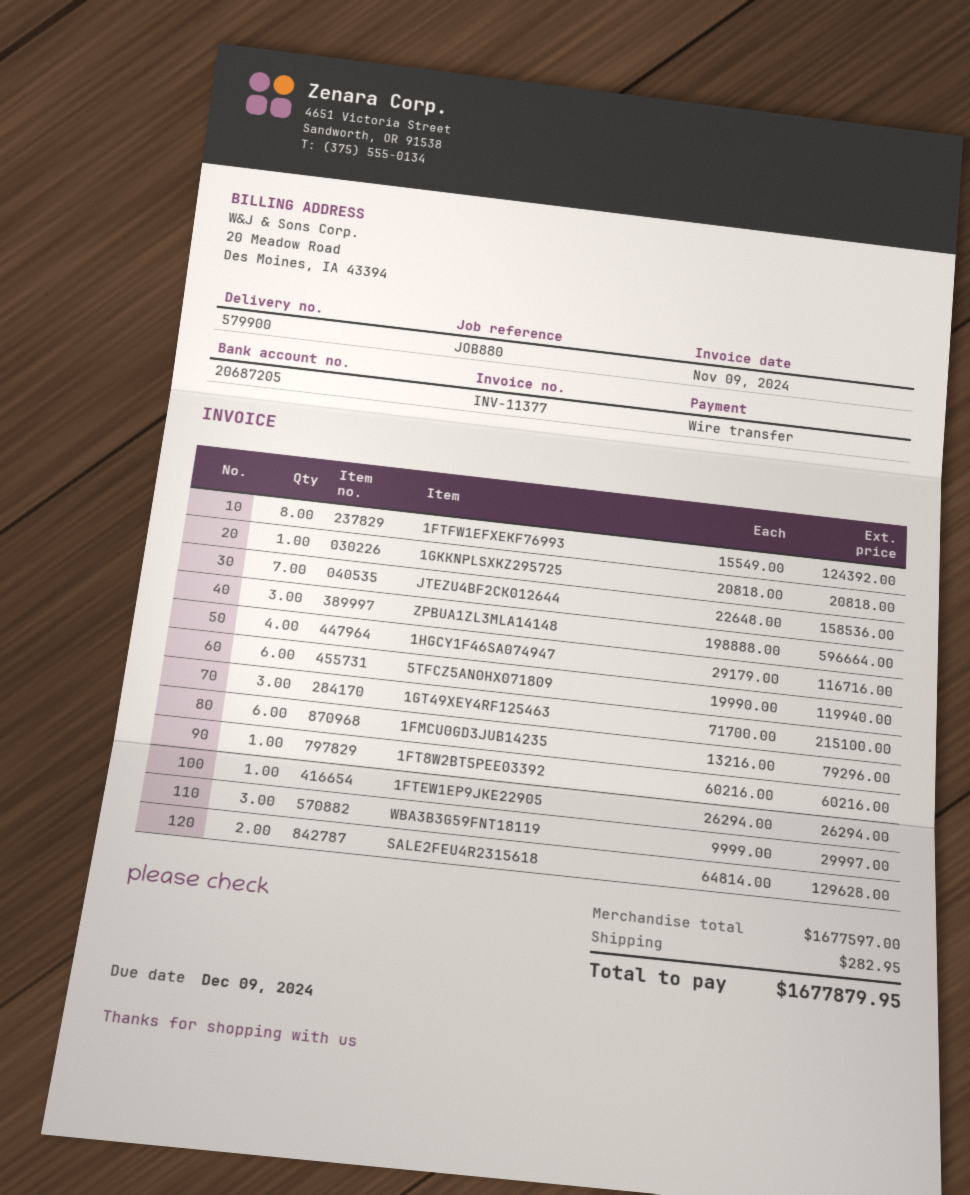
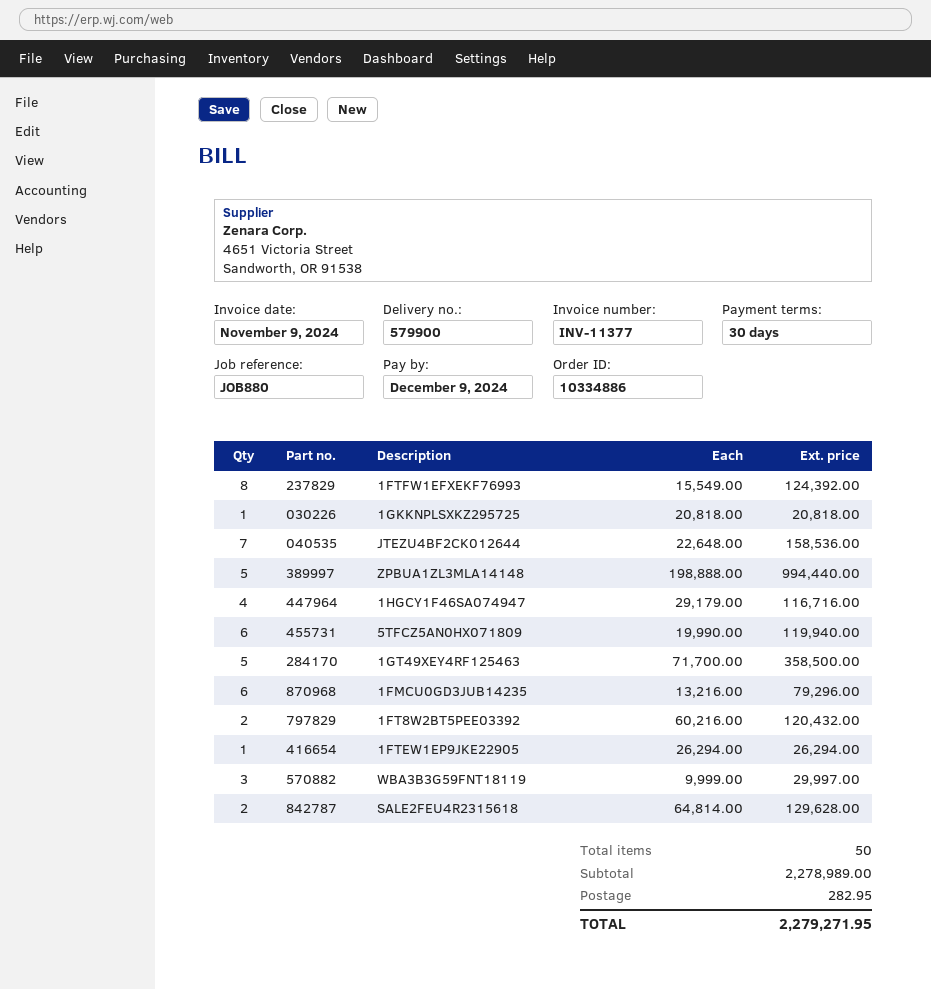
ZPBUA1ZL3MLA14148: 3 x 198888.00 = 596664.00 -> 5 x 198888.00 = 994440.00
1GT49XEY4RF125463: 3 x 71700.00 = 215100.00 -> 5 x 71700.00 = 358500.00
1FT8W2BT5PEE03392: 1 x 60216.00 = 60216.00 -> 2 x 60216.00 = 120432.00
subtotal: 1677597.00 -> 2278989.00
total: 1677879.95 -> 2279271.95

